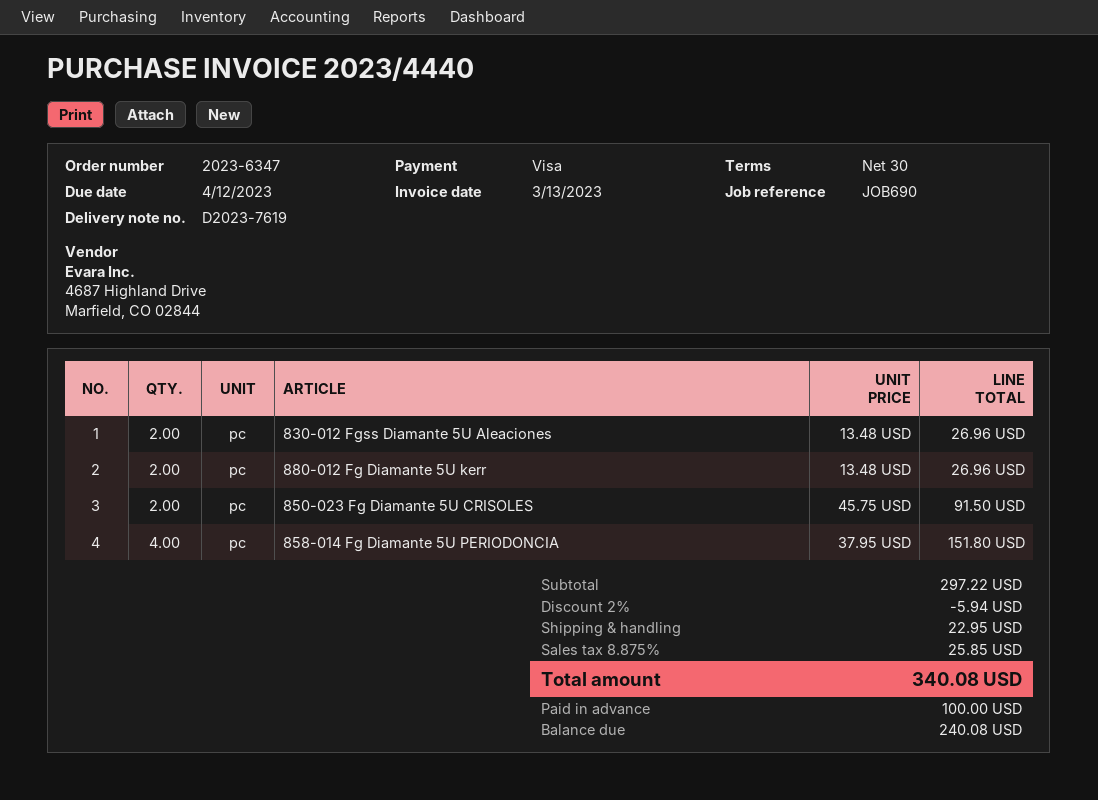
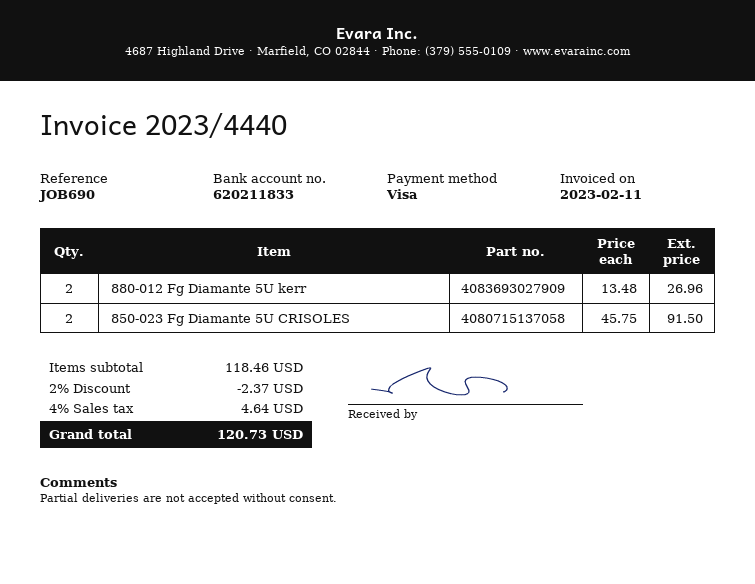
invoice date: 2023-03-13 -> 2023-02-11
830-012 Fgss Diamante 5U Aleaciones: 2 x 13.48 = 26.96 -> none
858-014 Fg Diamante 5U PERIODONCIA: 4 x 37.95 = 151.80 -> none
subtotal: 297.22 -> 118.46
discount: 2% = 5.94 -> 2% = 2.37
shipping: 22.95 -> none
tax: 8.875% = 25.85 -> 4% = 4.64
total: 340.08 -> 120.73

